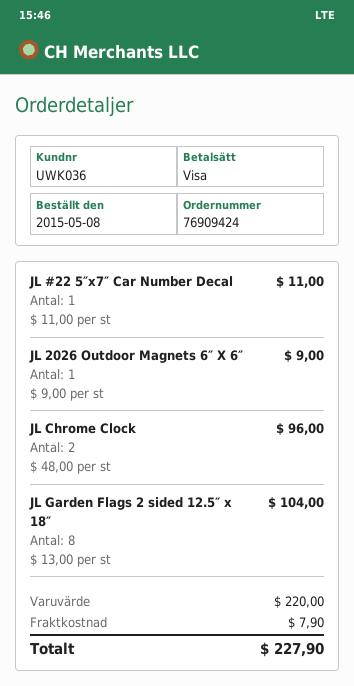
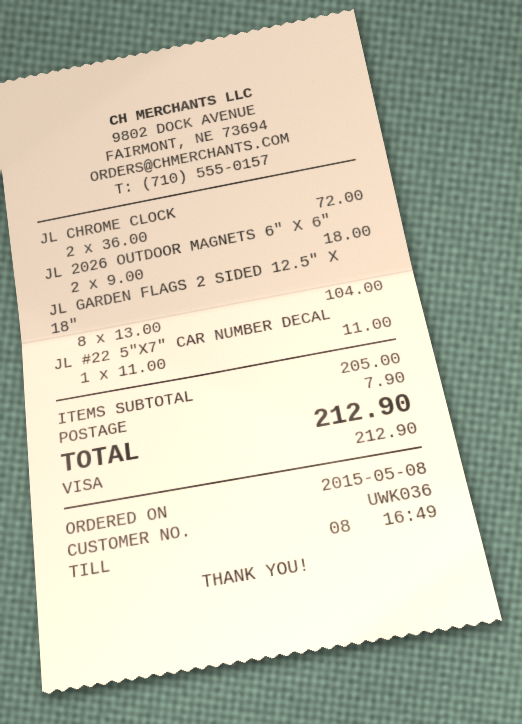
JL 2026 Outdoor Magnets 6″ X 6″: 1 x 9.00 = 9.00 -> 2 x 9.00 = 18.00
JL Chrome Clock: 2 x 48.00 = 96.00 -> 2 x 36.00 = 72.00
subtotal: 220.00 -> 205.00
total: 227.90 -> 212.90

